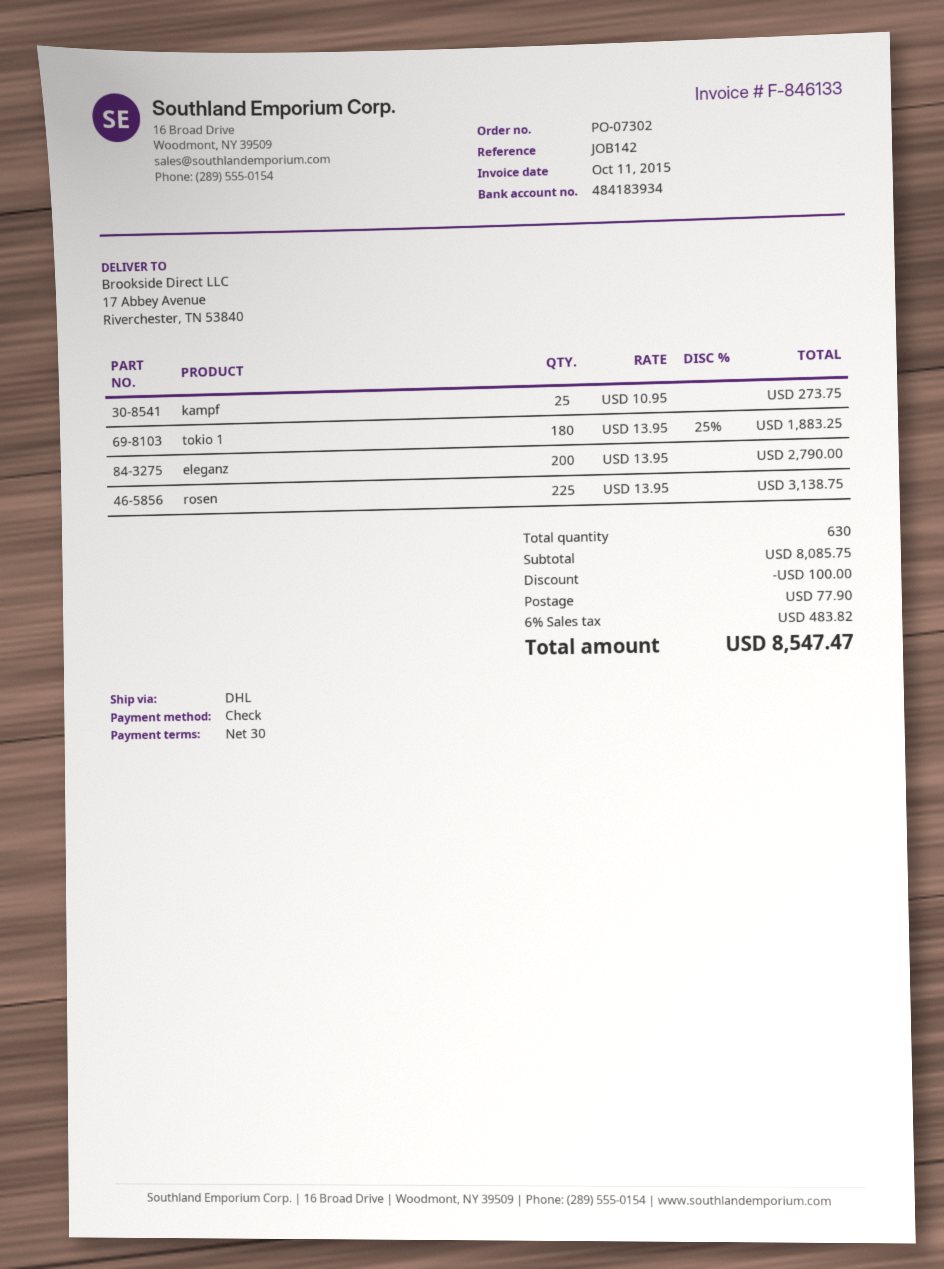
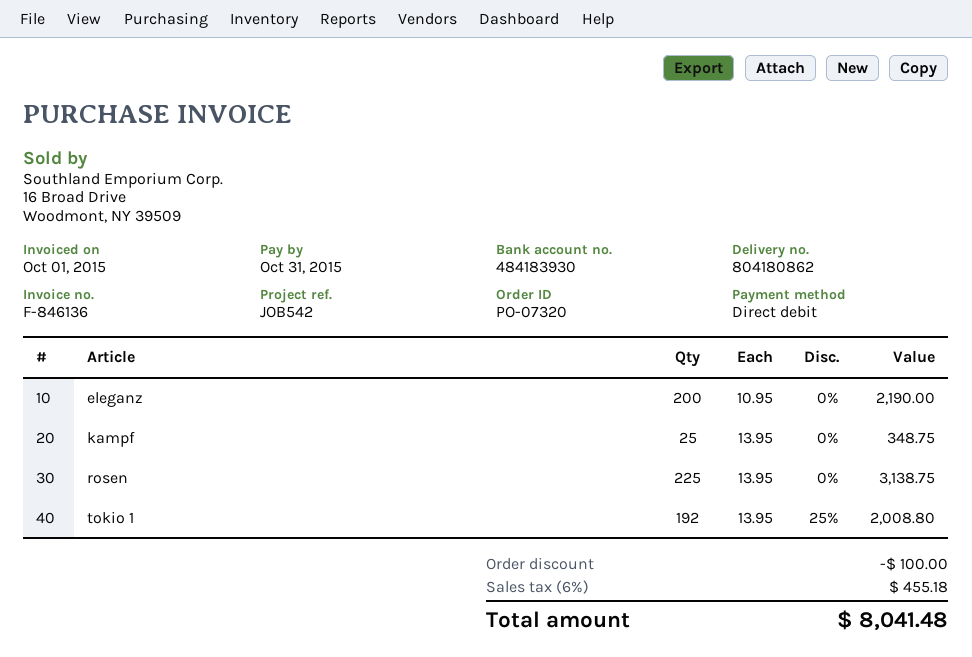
order number: PO-07302 -> PO-07320
invoice number: F-846133 -> F-846136
invoice date: 2015-10-11 -> 2015-10-01
reference: JOB142 -> JOB542
payment method: cheque -> direct debit
bank account: 484183934 -> 484183930
kampf: 25 x 10.95 = 273.75 -> 25 x 13.95 = 348.75
tokio 1: 180 x 13.95 - 25% = 1883.25 -> 192 x 13.95 - 25% = 2008.80
eleganz: 200 x 13.95 = 2790.00 -> 200 x 10.95 = 2190.00
shipping: 77.90 -> none
tax: 6% = 483.82 -> 6% = 455.18
total: 8547.47 -> 8041.48

